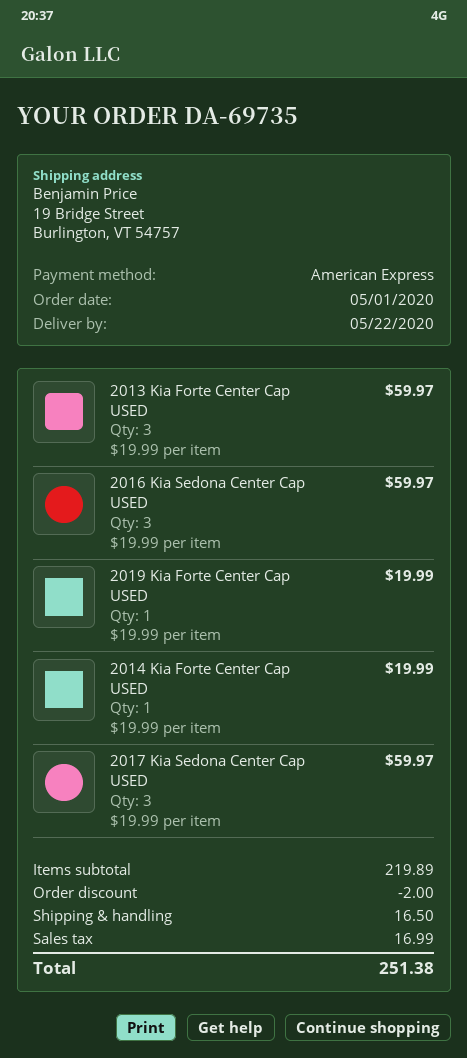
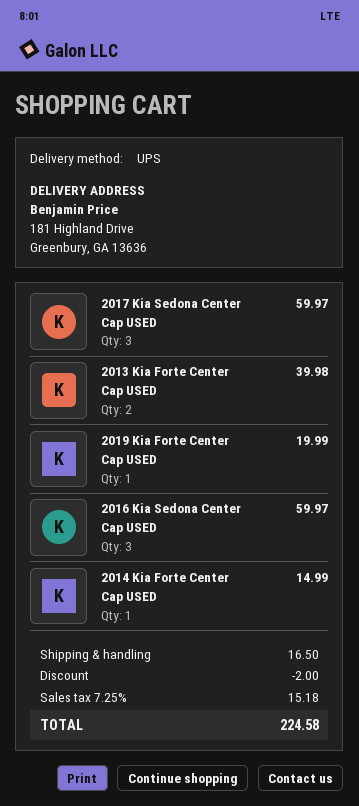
ship to: 19 Bridge Street, Burlington, VT 54757 -> 181 Highland Drive, Greenbury, GA 13636
2013 Kia Forte Center Cap USED: 3 for 59.97 -> 2 for 39.98
2014 Kia Forte Center Cap USED: 1 for 19.99 -> 1 for 14.99
tax: 16.99 -> 15.18
total: 251.38 -> 224.58

